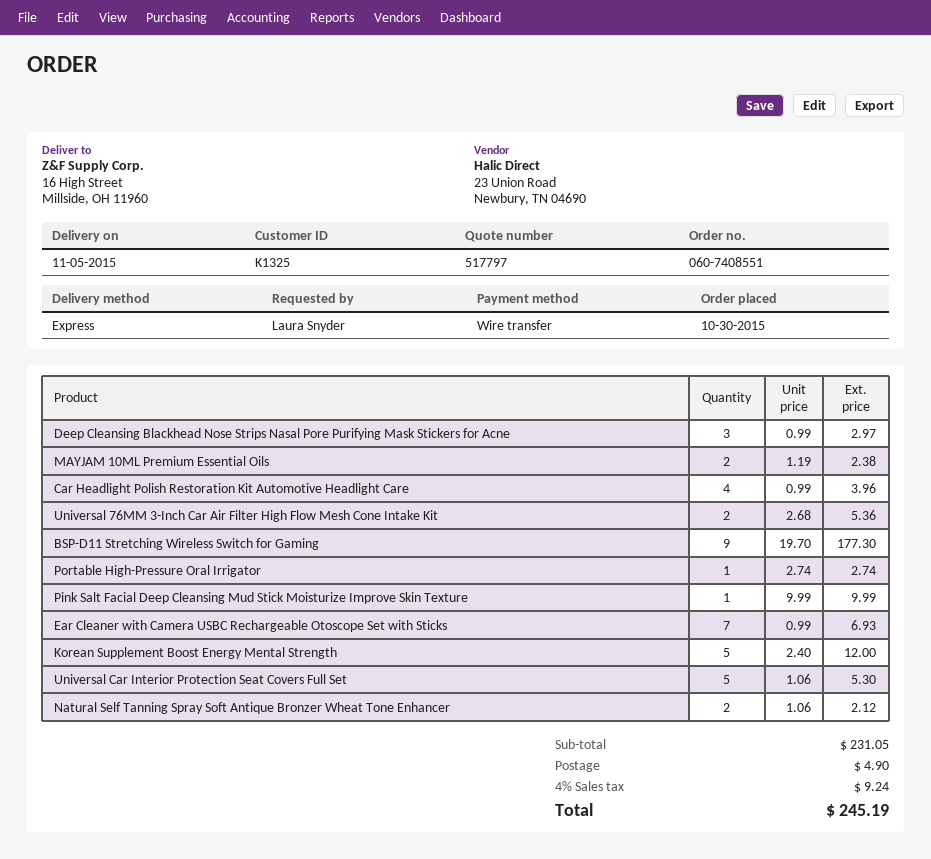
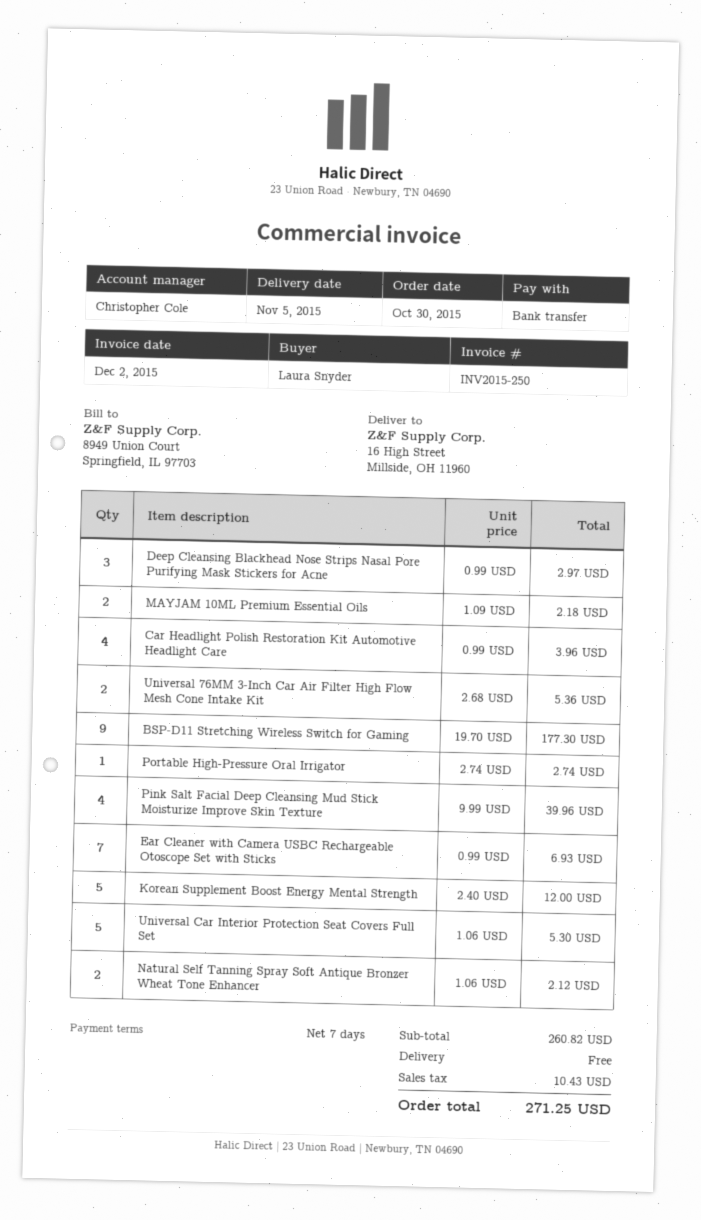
MAYJAM 10ML Premium Essential Oils: 2 x 1.19 = 2.38 -> 2 x 1.09 = 2.18
Pink Salt Facial Deep Cleansing Mud Stick Moisturize Improve Skin Texture: 1 x 9.99 = 9.99 -> 4 x 9.99 = 39.96
subtotal: 231.05 -> 260.82
shipping: 4.90 -> 0.00
tax: 9.24 -> 10.43
total: 245.19 -> 271.25

